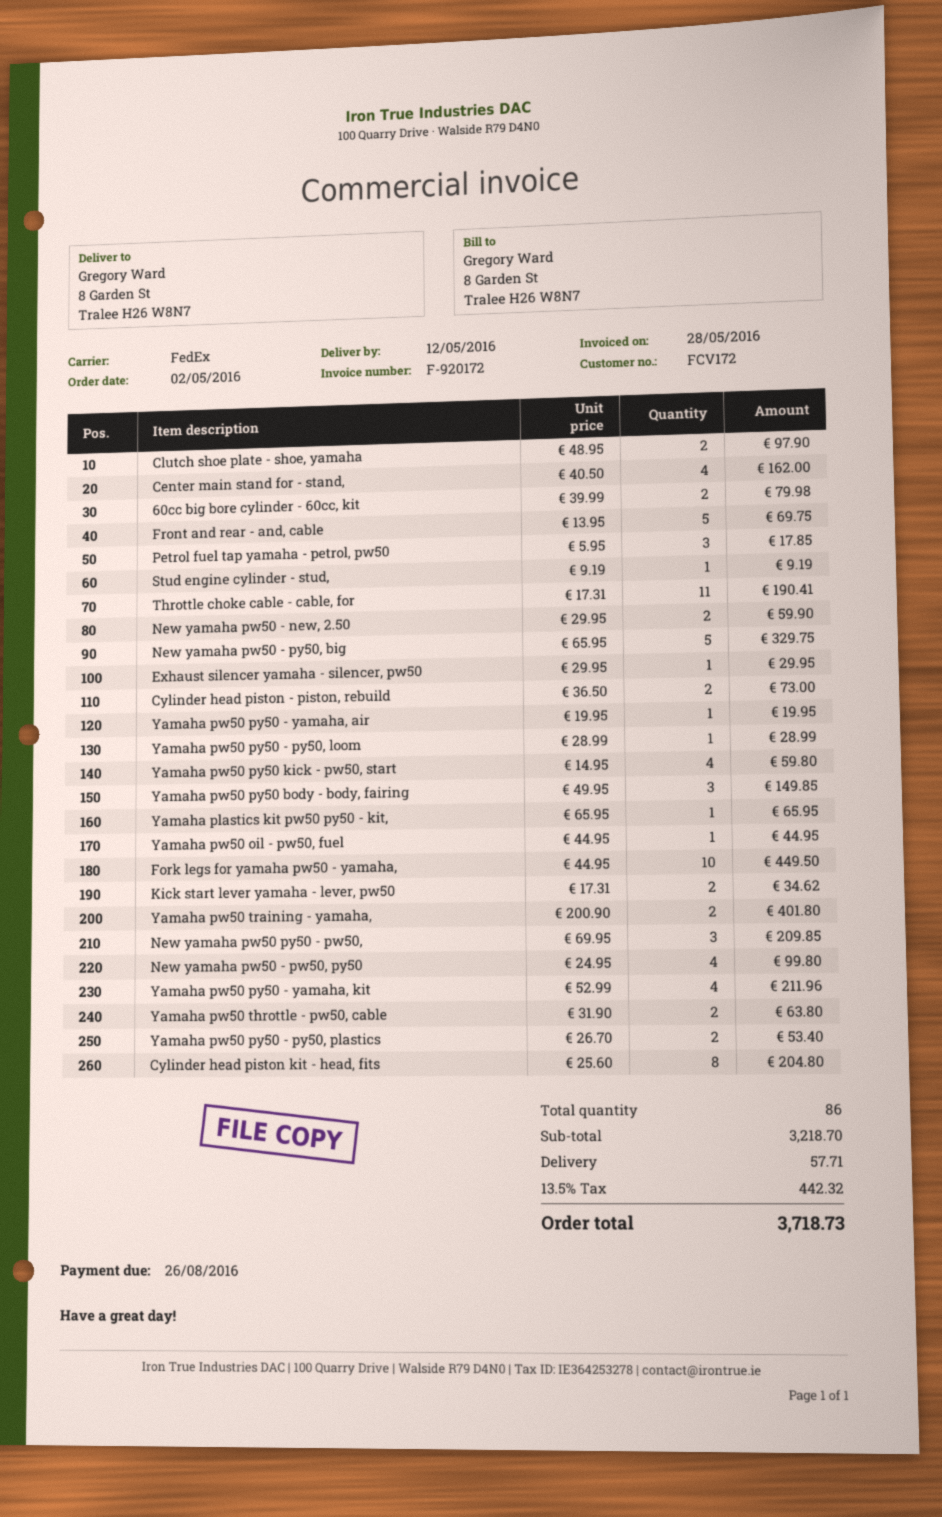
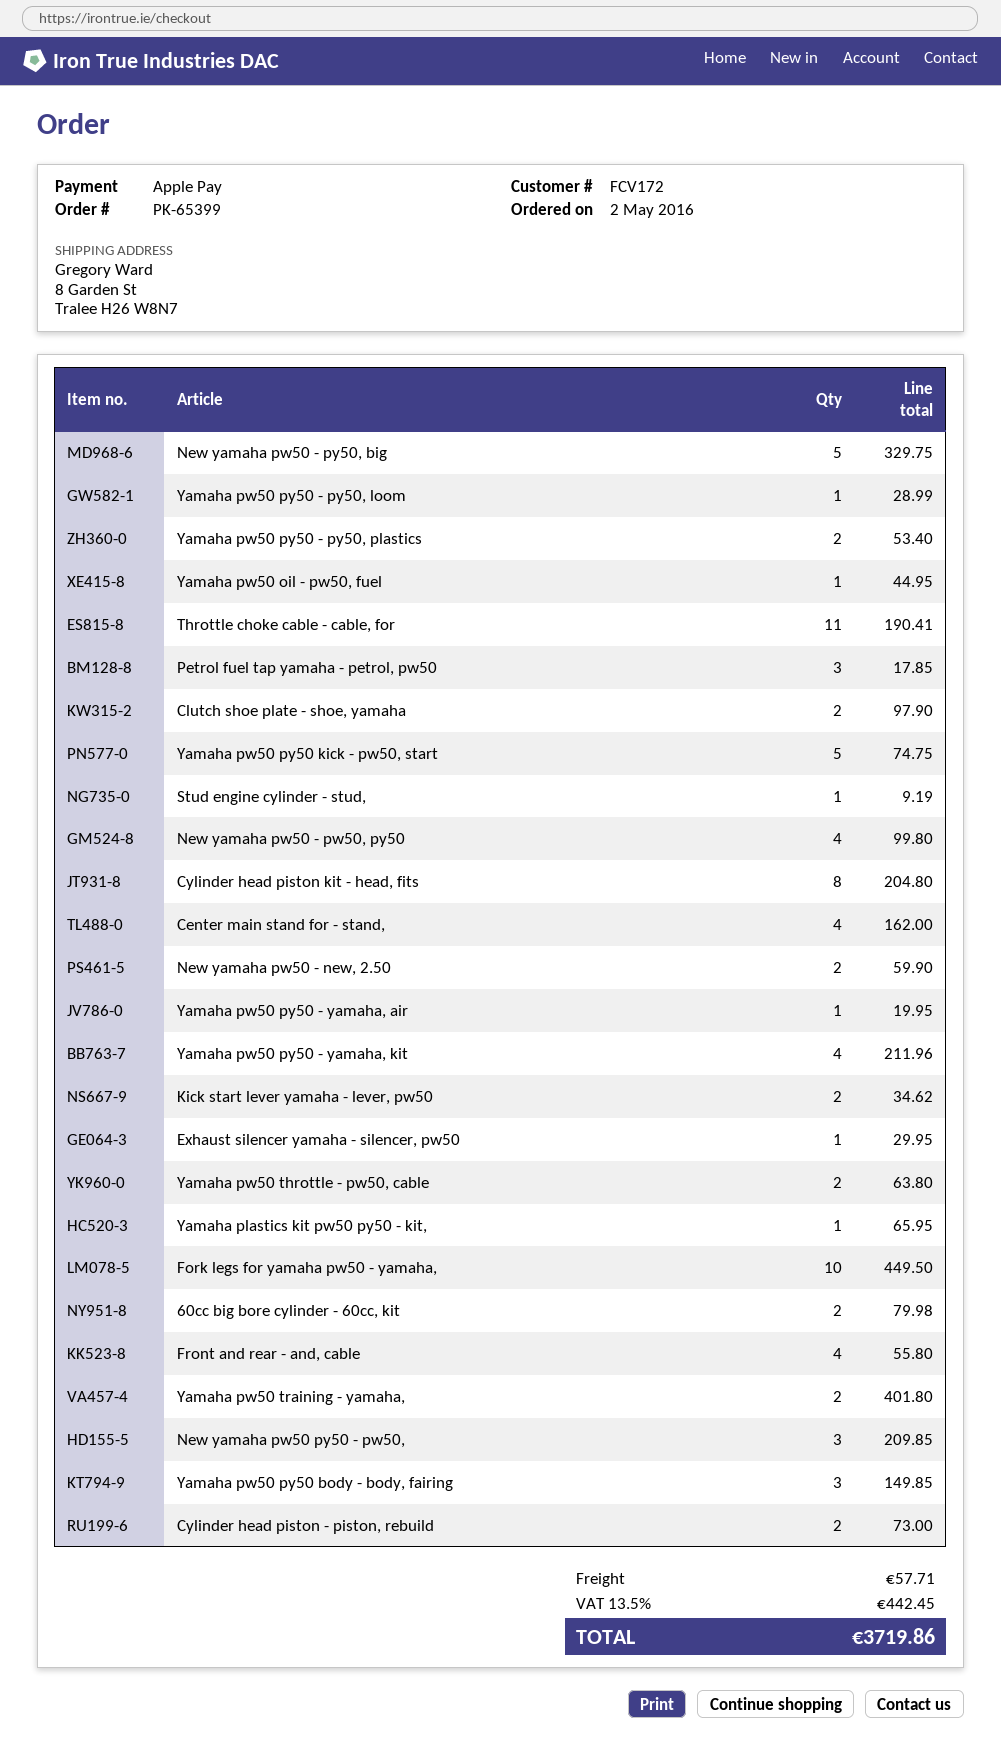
Front and rear - and, cable: 5 for 69.75 -> 4 for 55.80
Yamaha pw50 py50 kick - pw50, start: 4 for 59.80 -> 5 for 74.75
tax: 13.5% = 442.32 -> 13.5% = 442.45
total: 3718.73 -> 3719.86

